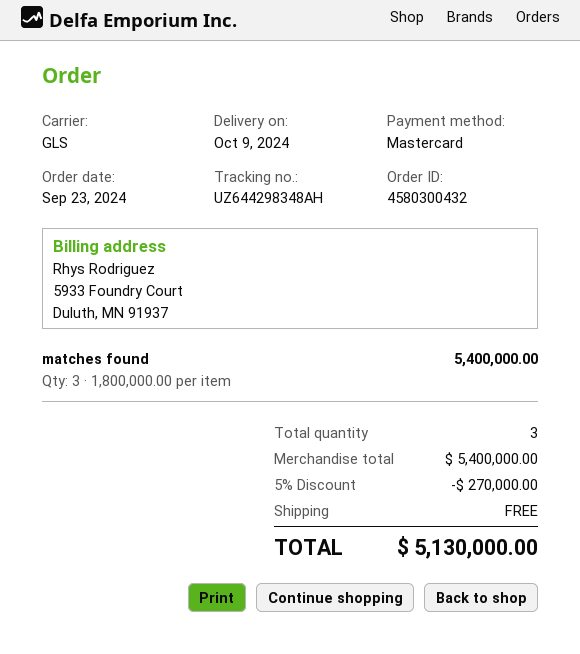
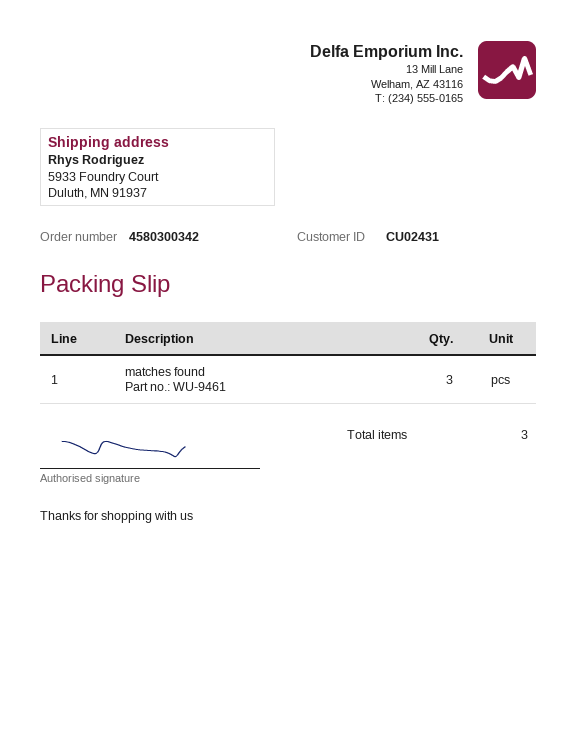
order number: 4580300432 -> 4580300342

